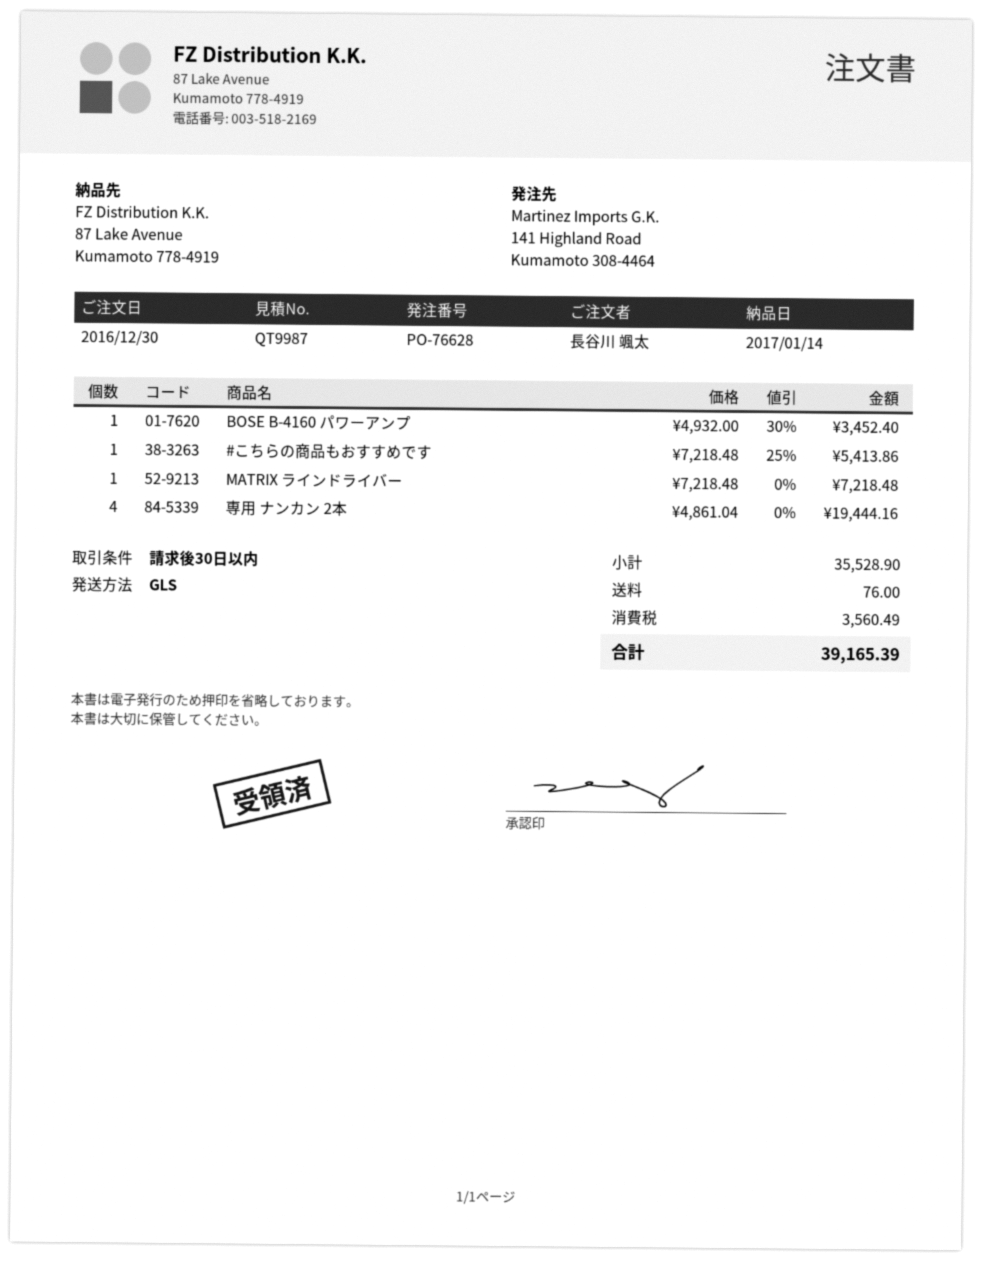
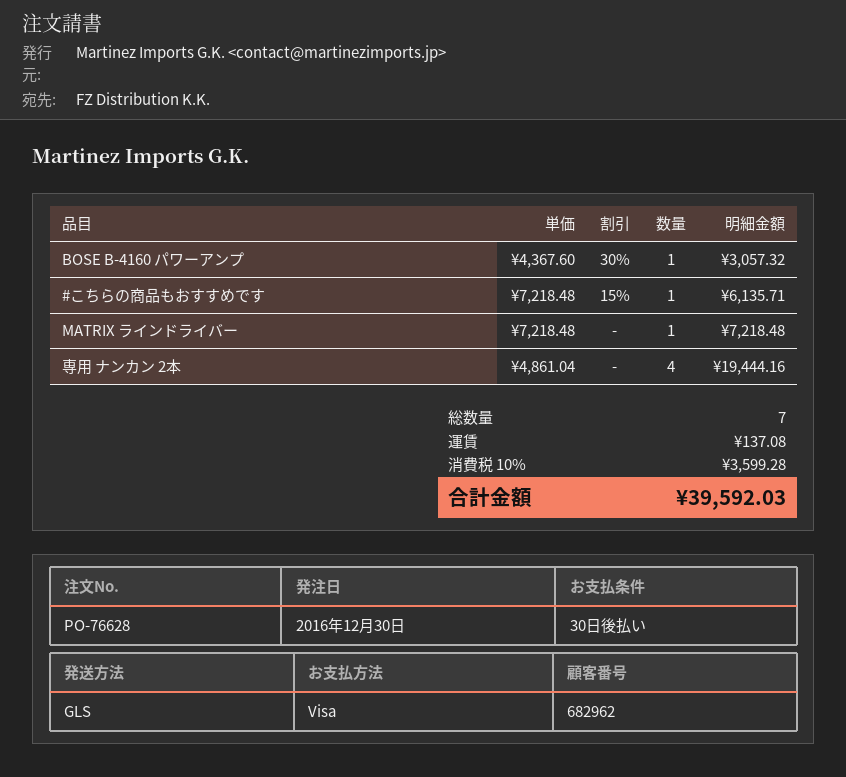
BOSE B-4160 パワーアンプ: 1 x 4932.00 - 30% = 3452.40 -> 1 x 4367.60 - 30% = 3057.32
#こちらの商品もおすすめです: 1 x 7218.48 - 25% = 5413.86 -> 1 x 7218.48 - 15% = 6135.71
shipping: 76.00 -> 137.08
tax: 3560.49 -> 3599.28
total: 39165.39 -> 39592.03

